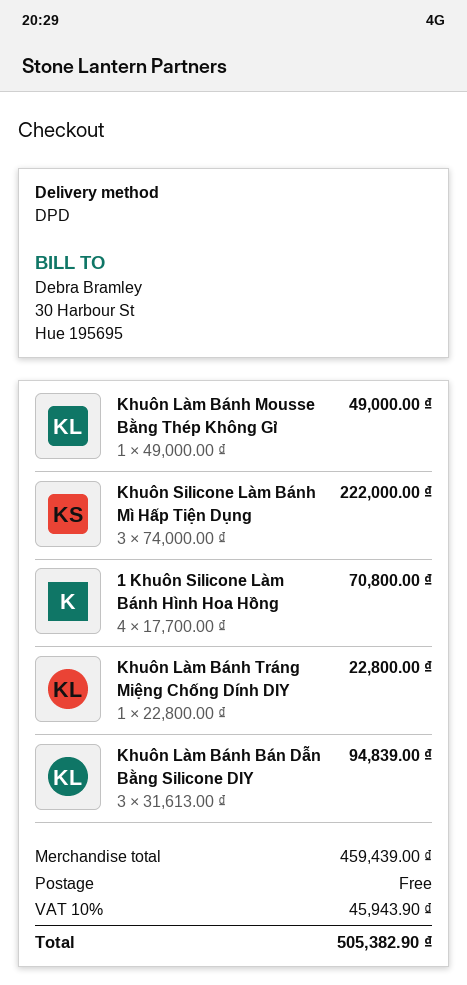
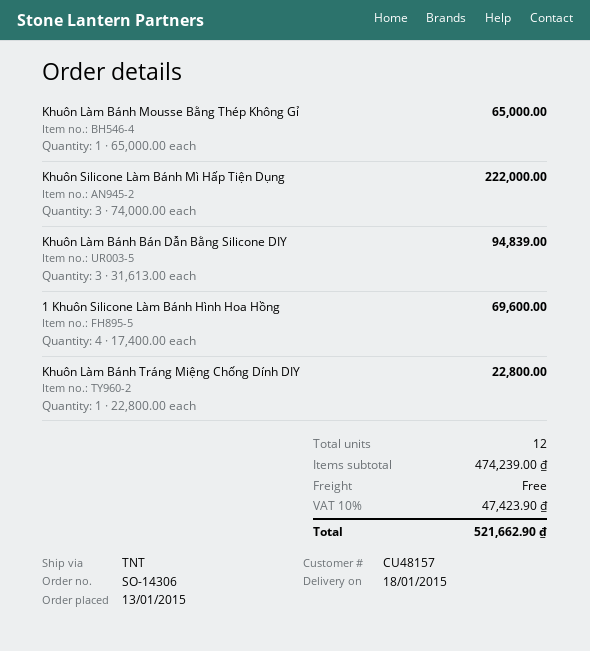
shipping method: DPD -> TNT
Khuôn Làm Bánh Mousse Bằng Thép Không Gỉ: 1 x 49000.00 = 49000.00 -> 1 x 65000.00 = 65000.00
1 Khuôn Silicone Làm Bánh Hình Hoa Hồng: 4 x 17700.00 = 70800.00 -> 4 x 17400.00 = 69600.00
subtotal: 459439.00 -> 474239.00
tax: 10% = 45943.90 -> 10% = 47423.90
total: 505382.90 -> 521662.90

